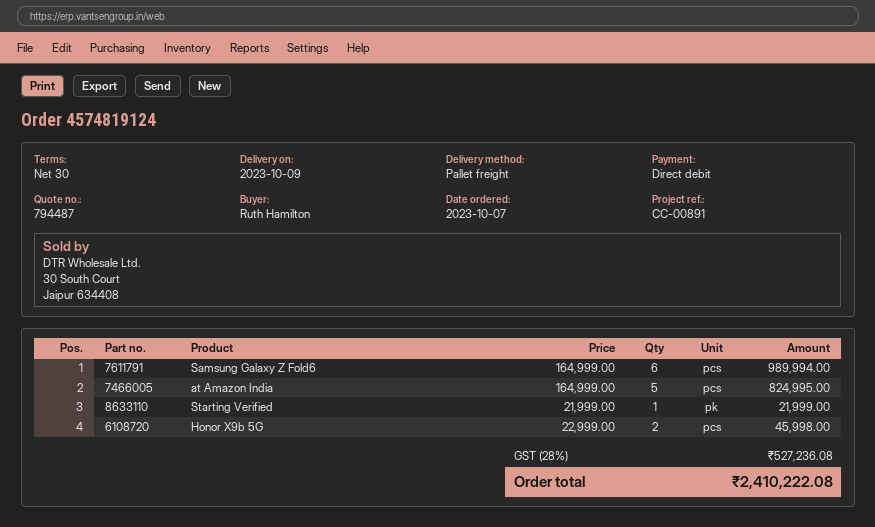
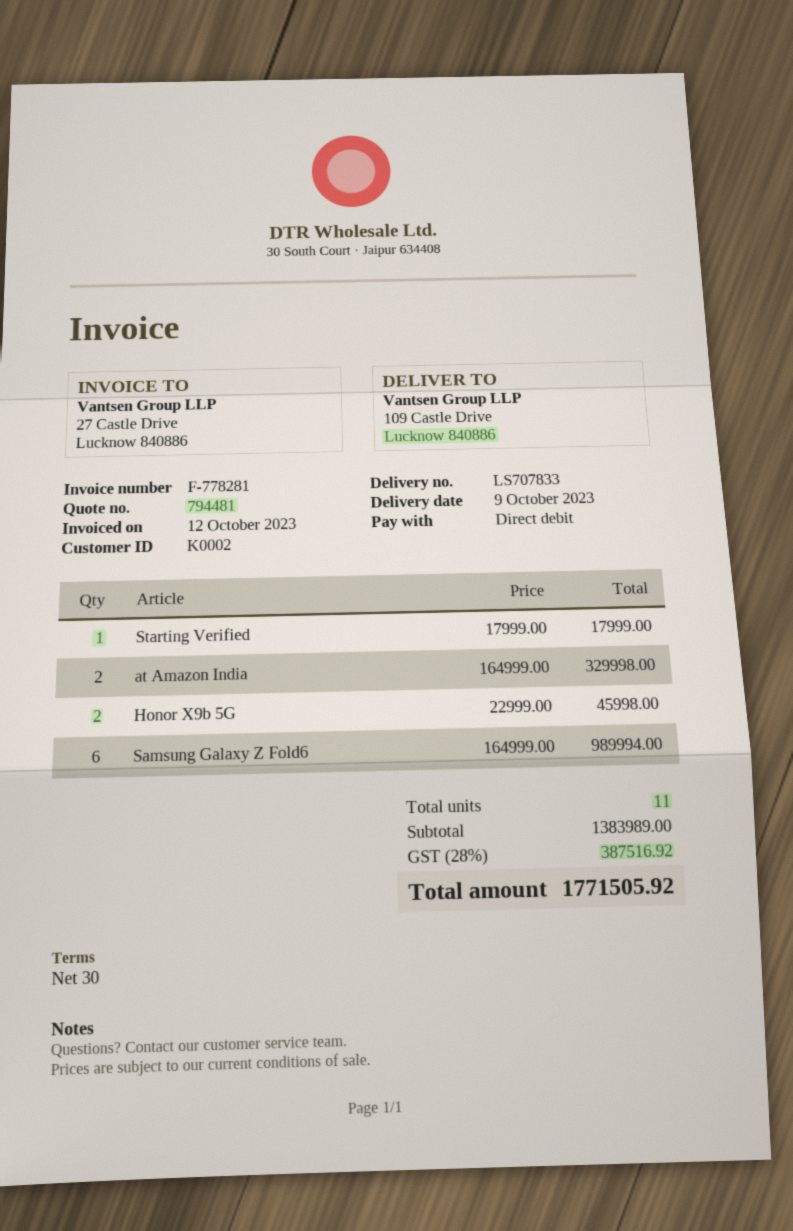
quote number: 794487 -> 794481
at Amazon India: 5 x 164999.00 = 824995.00 -> 2 x 164999.00 = 329998.00
Starting Verified: 1 x 21999.00 = 21999.00 -> 1 x 17999.00 = 17999.00
tax: 28% = 527236.08 -> 28% = 387516.92
total: 2410222.08 -> 1771505.92

